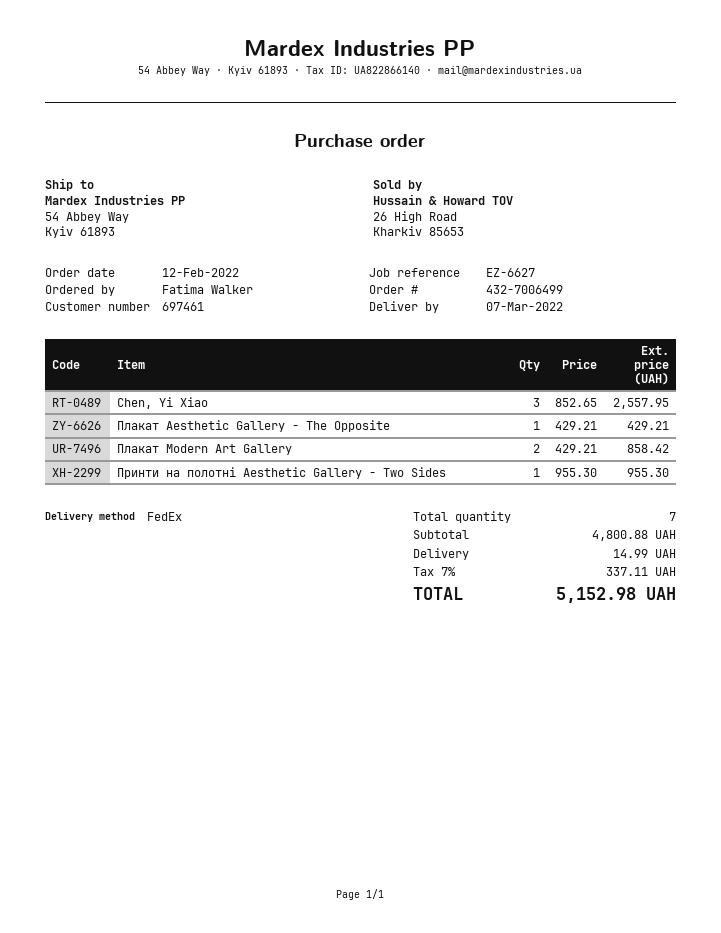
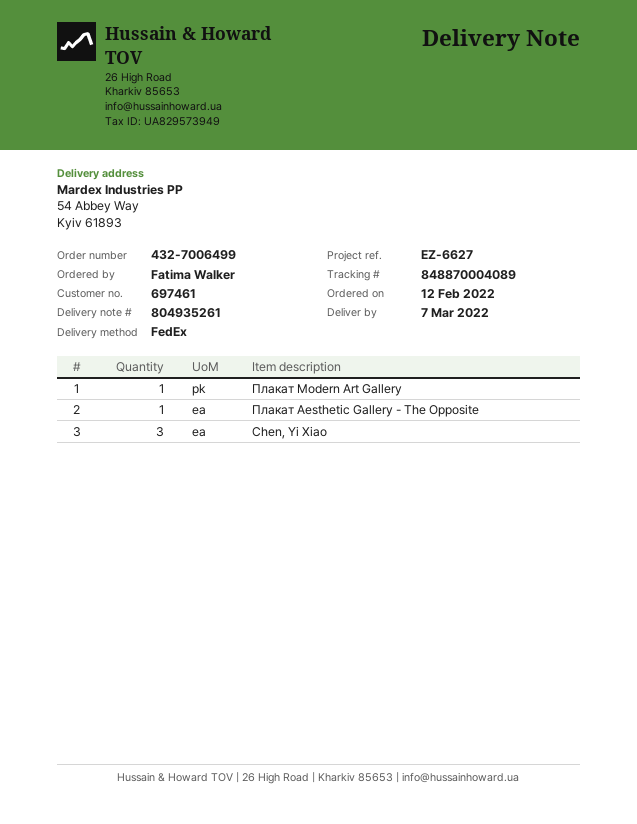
Плакат Modern Art Gallery: 2 -> 1
Принти на полотні Aesthetic Gallery - Two Sides: 1 -> none

